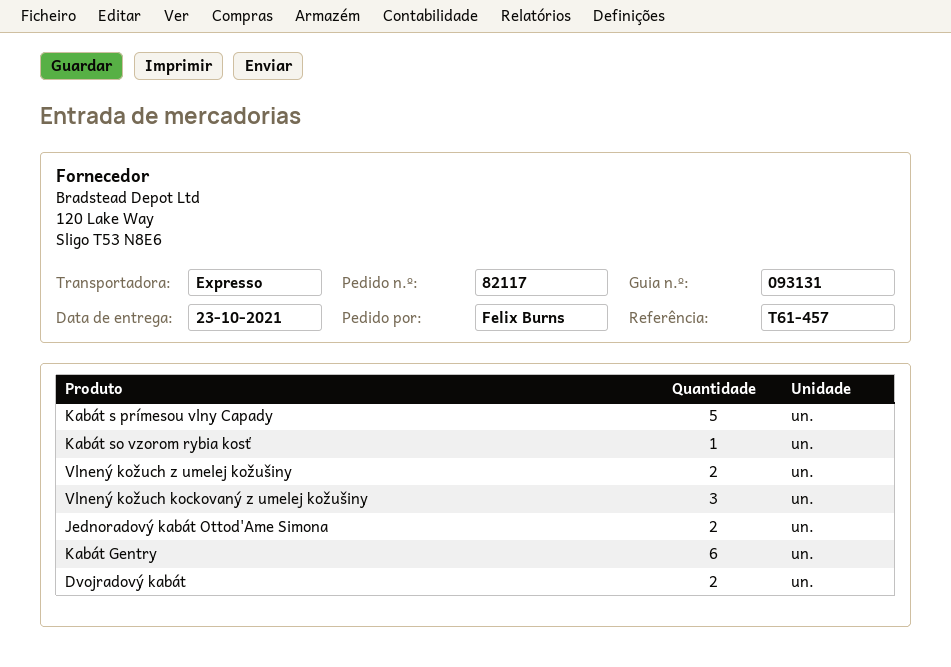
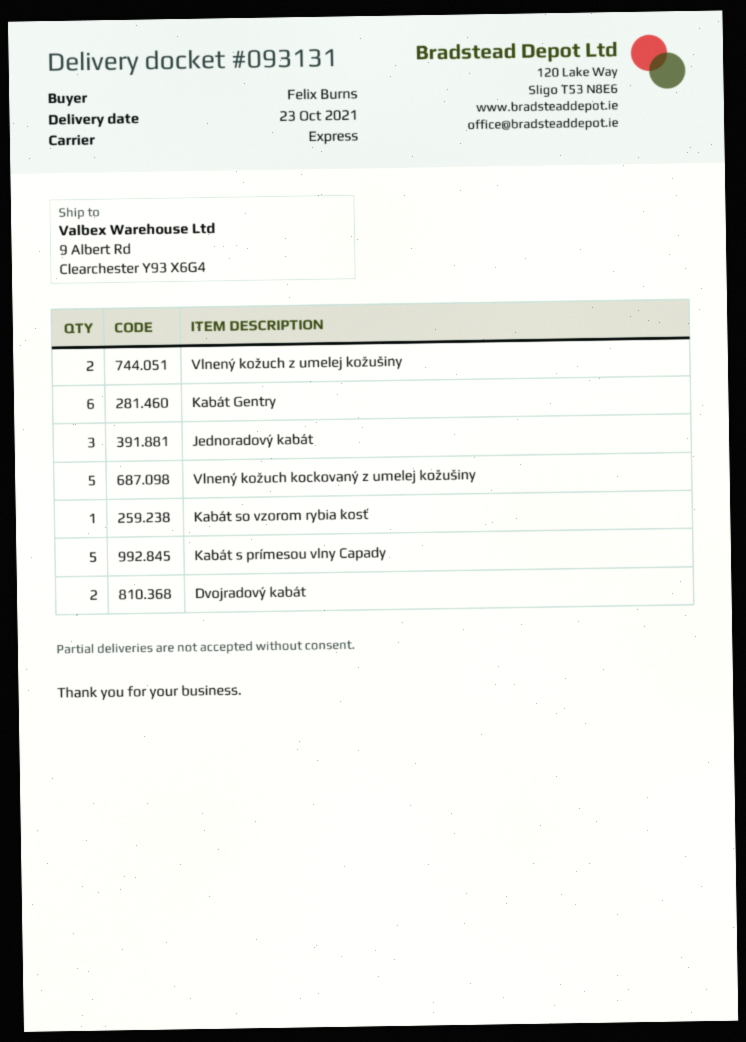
Vlnený kožuch kockovaný z umelej kožušiny: 3 -> 5
Jednoradový kabát Ottod'Ame Simona: 2 -> none
Jednoradový kabát: none -> 3

